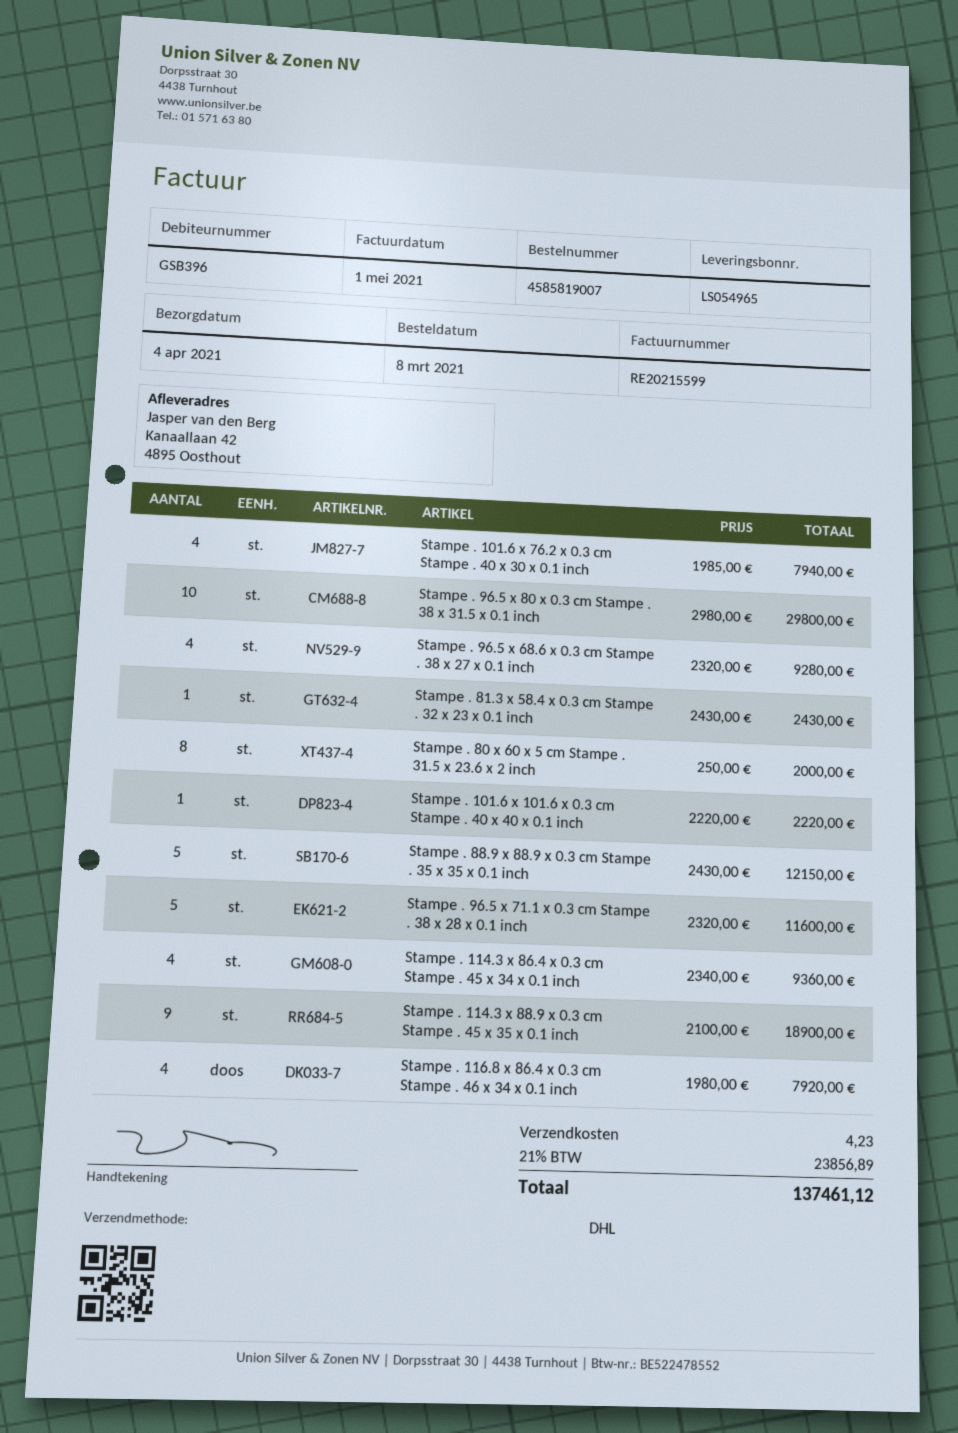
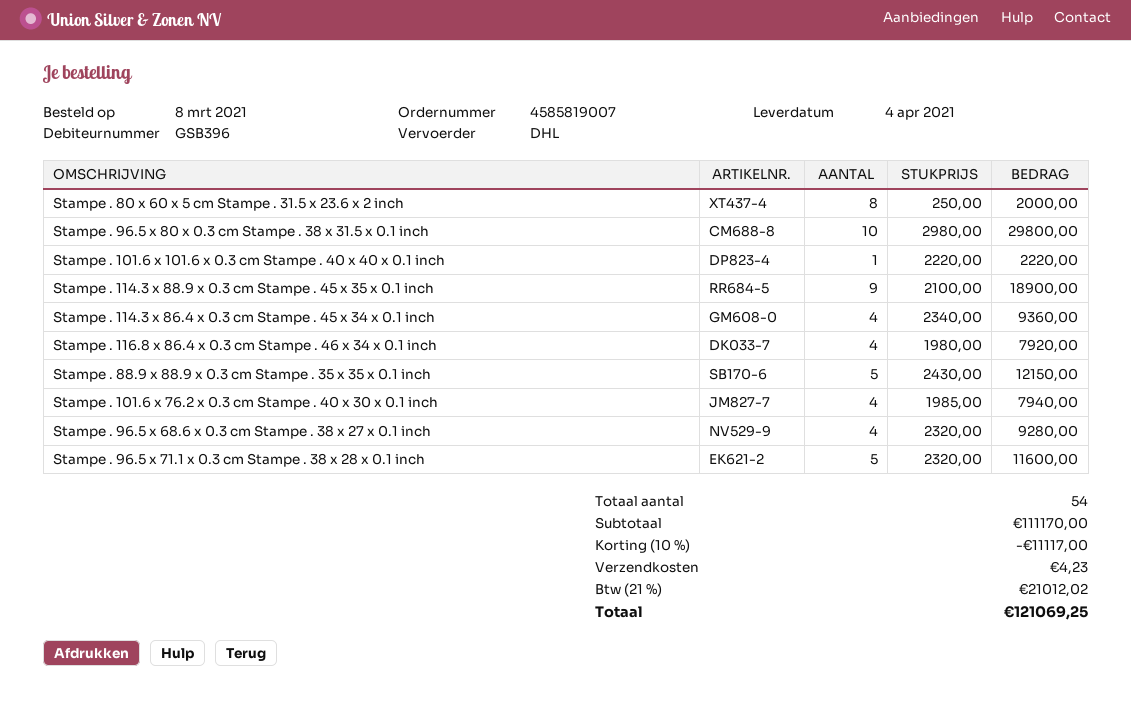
Stampe . 81.3 x 58.4 x 0.3 cm Stampe . 32 x 23 x 0.1 inch: 1 x 2430.00 = 2430.00 -> none
discount: none -> 10% = 11117.00
tax: 21% = 23856.89 -> 21% = 21012.02
total: 137461.12 -> 121069.25

